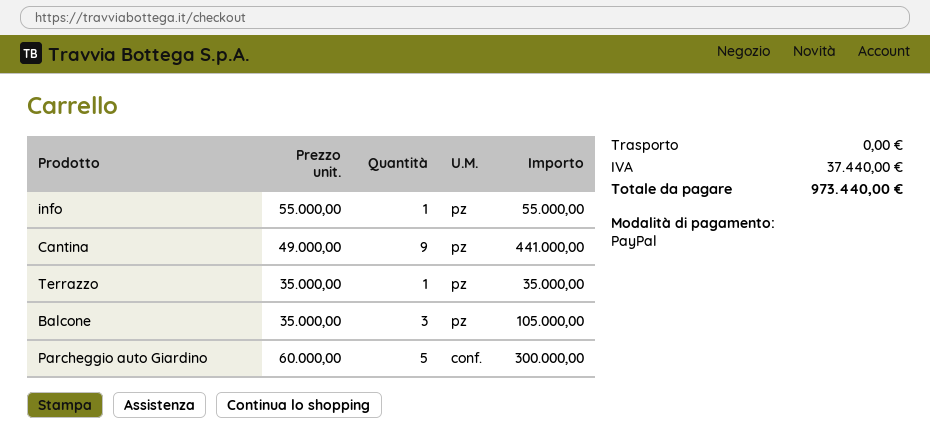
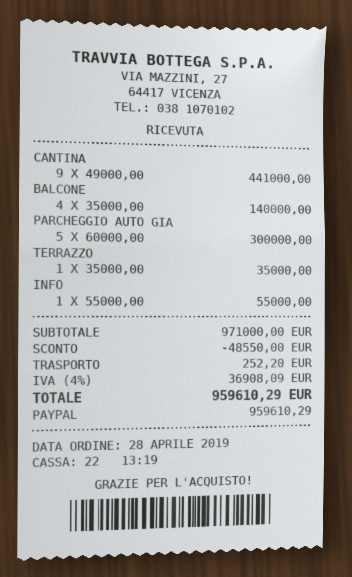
Balcone: 3 x 35000.00 = 105000.00 -> 4 x 35000.00 = 140000.00
discount: none -> 48550.00
shipping: 0.00 -> 252.20
tax: 37440.00 -> 36908.09
total: 973440.00 -> 959610.29

